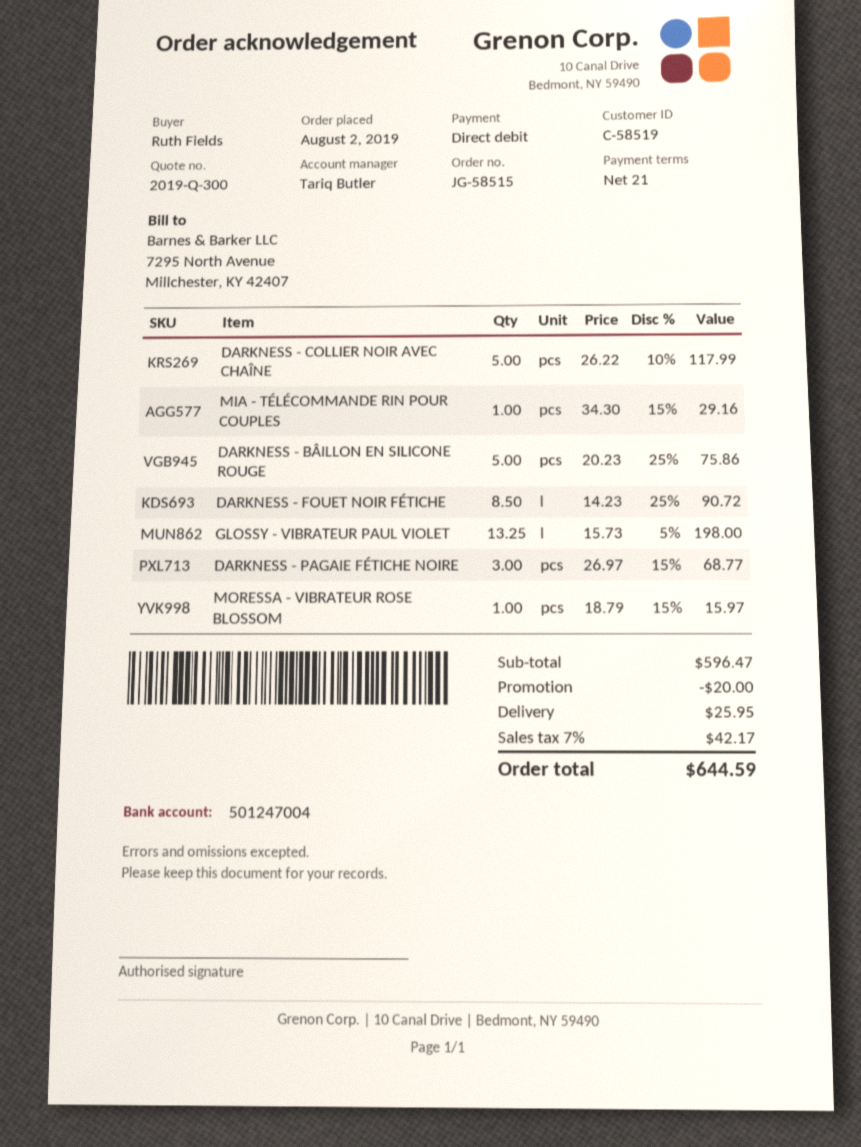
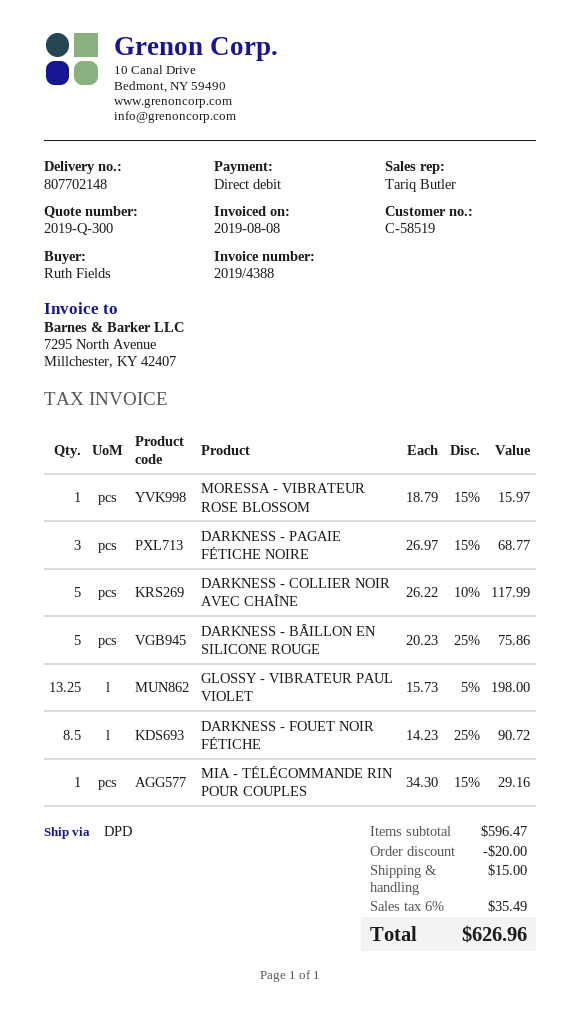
shipping: 25.95 -> 15.00
tax: 7% = 42.17 -> 6% = 35.49
total: 644.59 -> 626.96

